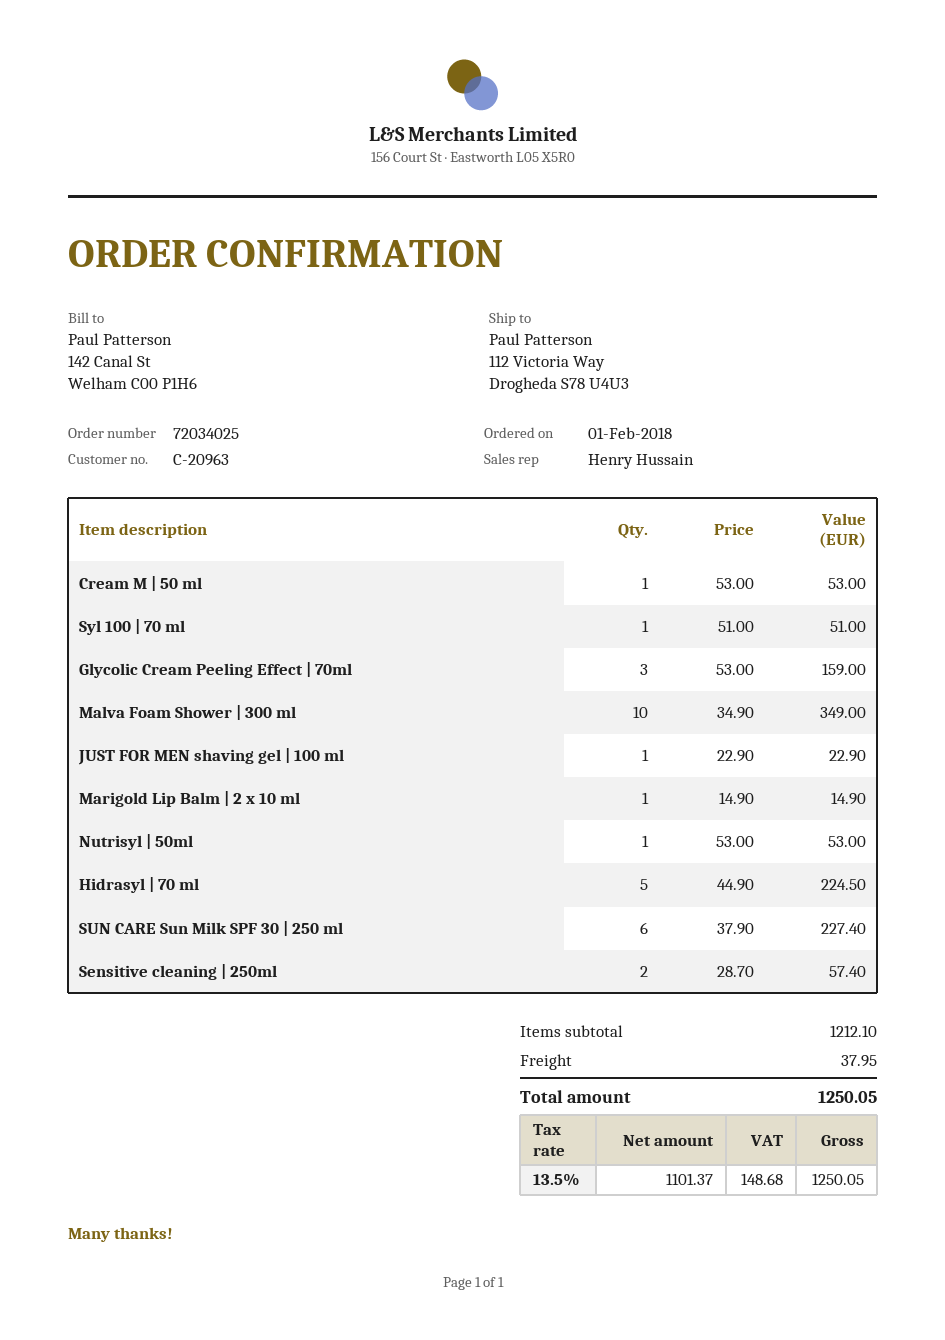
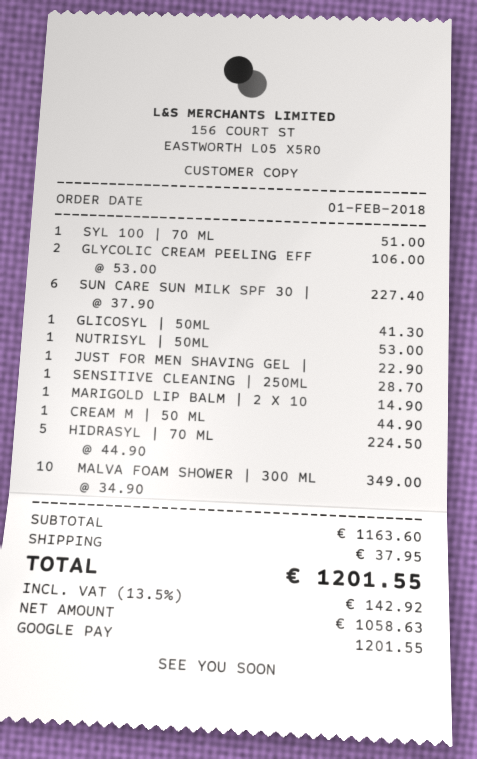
Cream M | 50 ml: 1 x 53.00 = 53.00 -> 1 x 44.90 = 44.90
Glycolic Cream Peeling Effect | 70ml: 3 x 53.00 = 159.00 -> 2 x 53.00 = 106.00
Sensitive cleaning | 250ml: 2 x 28.70 = 57.40 -> 1 x 28.70 = 28.70
GLICOSYL | 50ML: none -> 1 x 41.30 = 41.30
subtotal: 1212.10 -> 1163.60
net: 1101.37 -> 1058.63
tax: 13.5% = 148.68 -> 13.5% = 142.92
total: 1250.05 -> 1201.55

